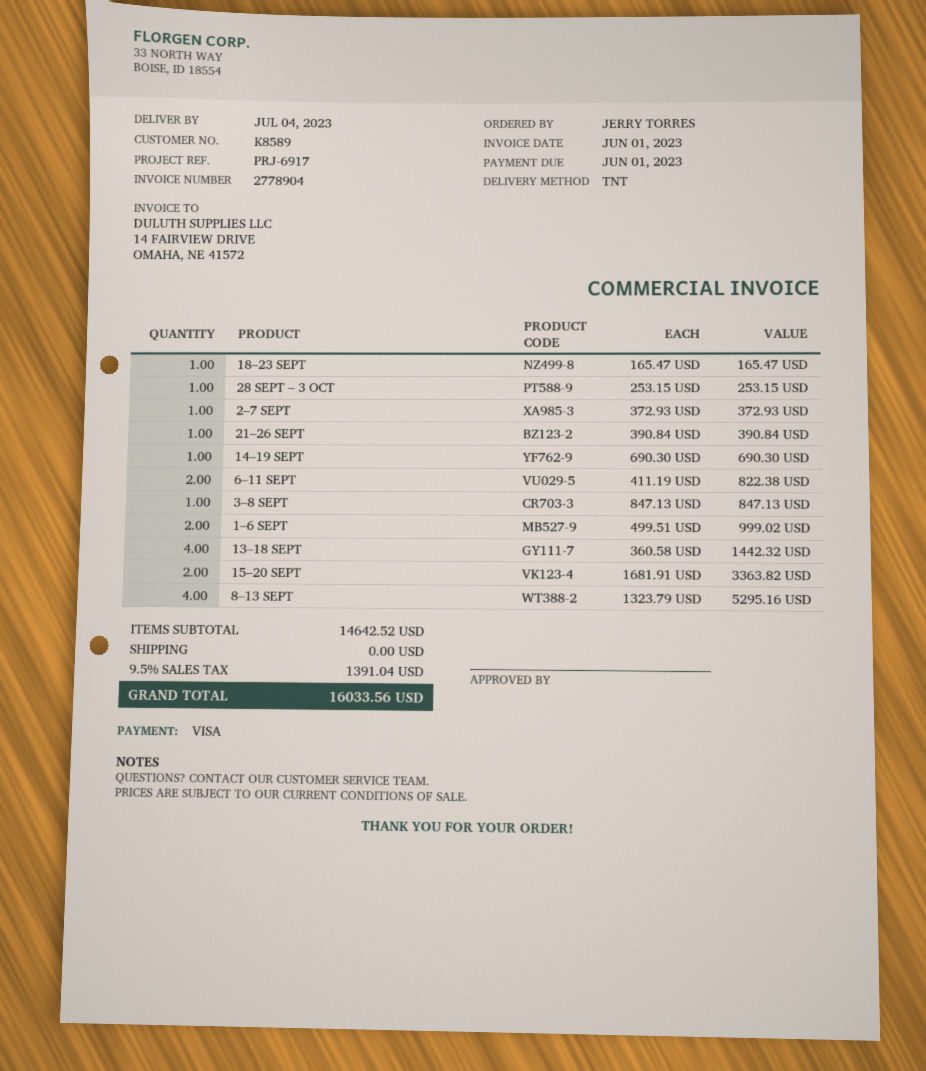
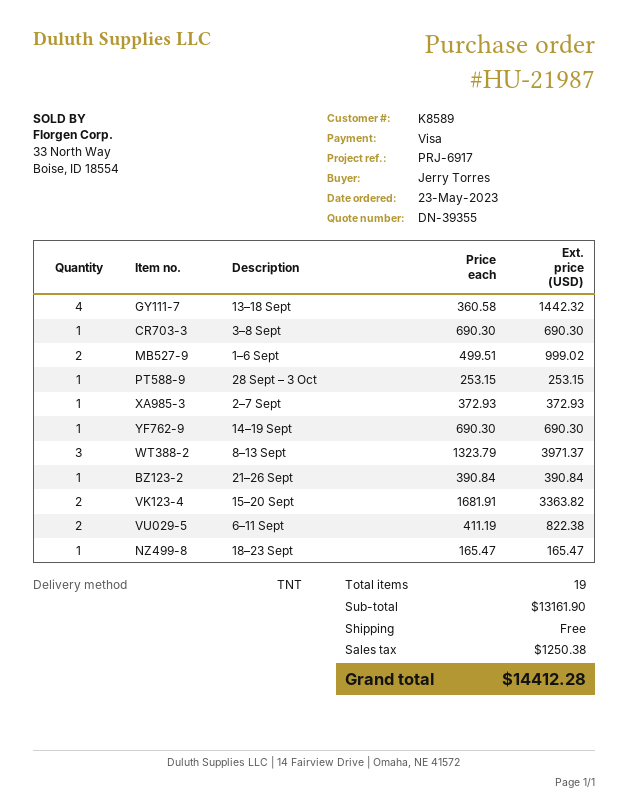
3–8 SEPT: 1 x 847.13 = 847.13 -> 1 x 690.30 = 690.30
8–13 SEPT: 4 x 1323.79 = 5295.16 -> 3 x 1323.79 = 3971.37
subtotal: 14642.52 -> 13161.90
tax: 1391.04 -> 1250.38
total: 16033.56 -> 14412.28

